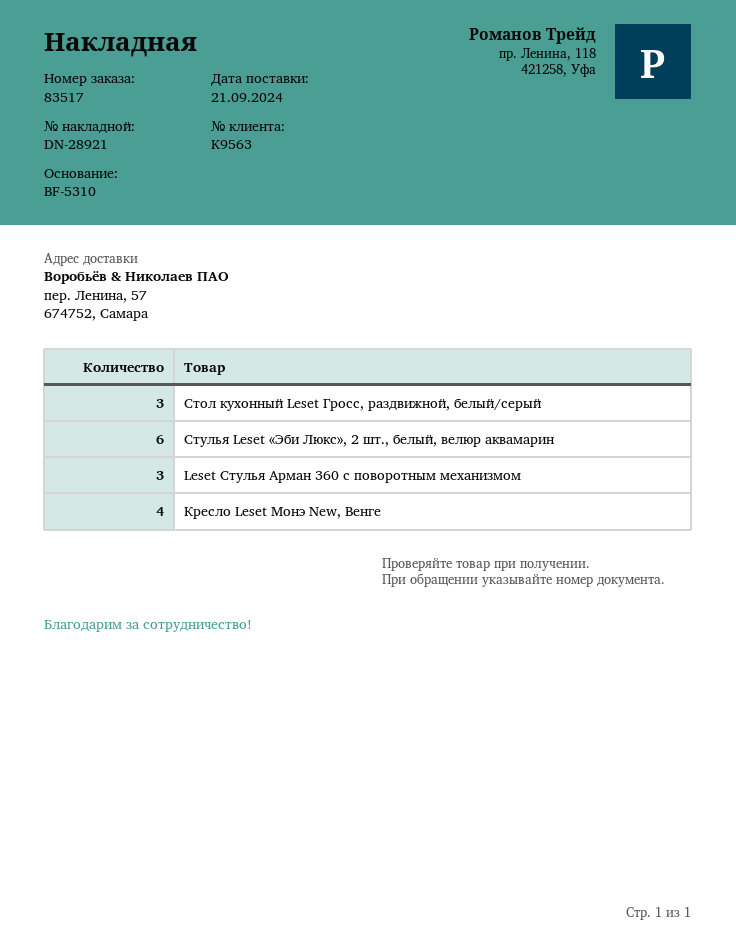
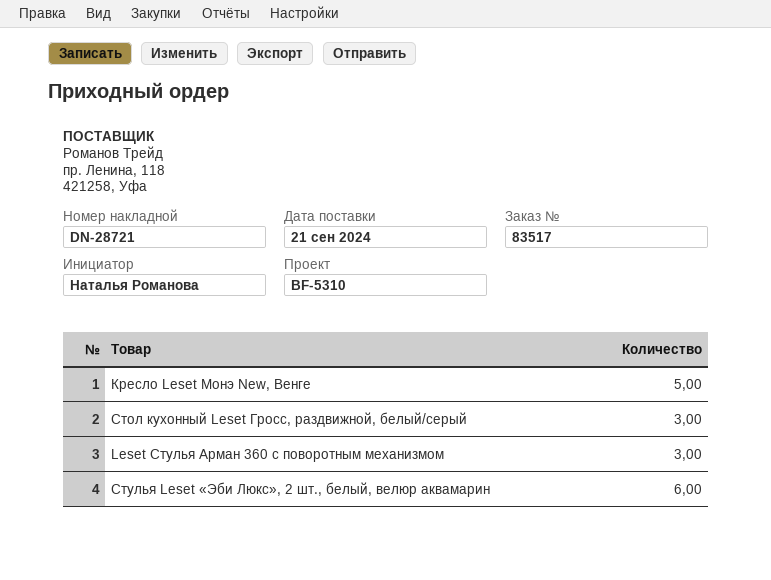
delivery note number: DN-28921 -> DN-28721
Кресло Leset Монэ New, Венге: 4 -> 5

